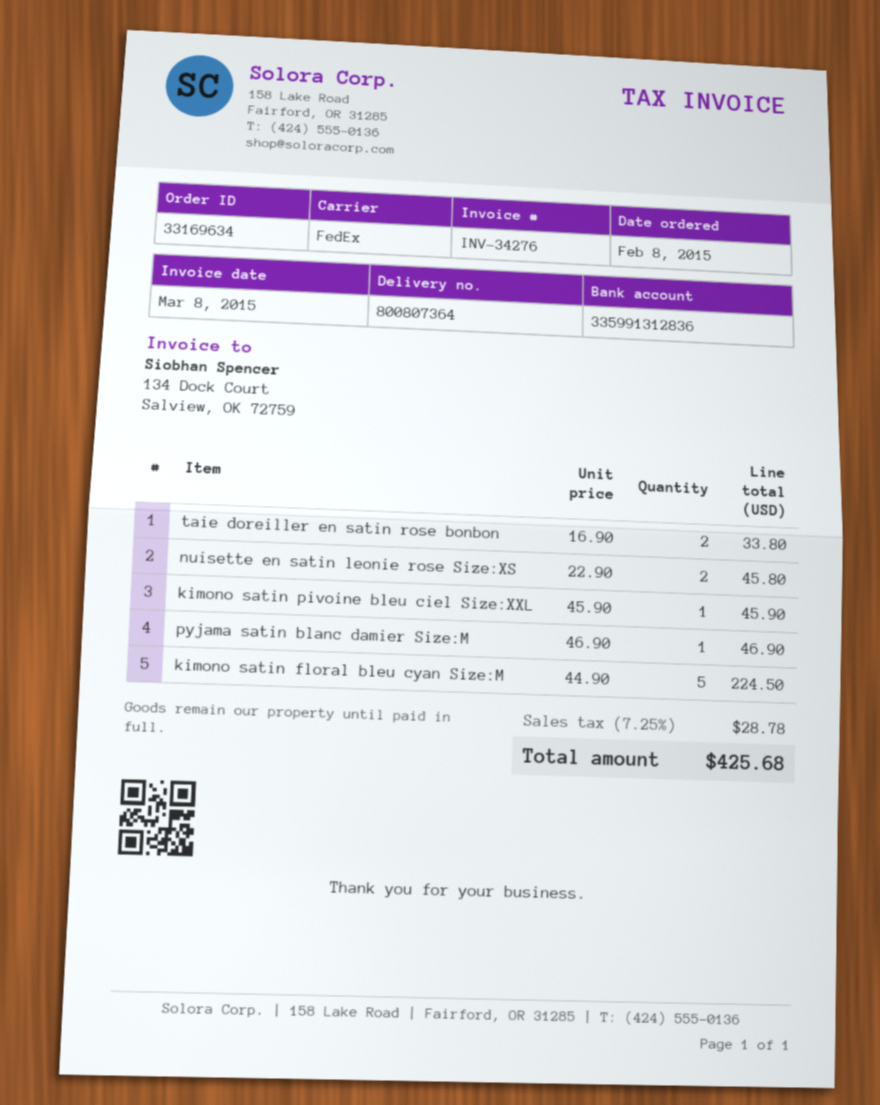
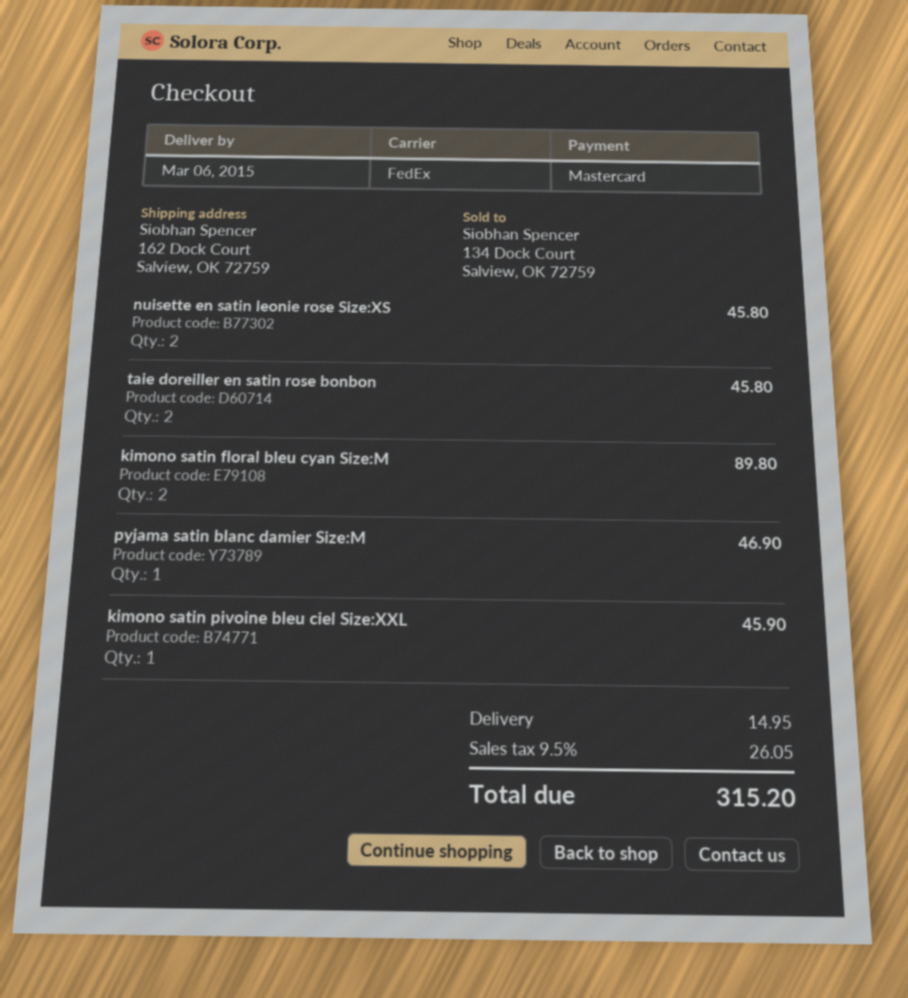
taie doreiller en satin rose bonbon: 2 for 33.80 -> 2 for 45.80
kimono satin floral bleu cyan Size:M: 5 for 224.50 -> 2 for 89.80
shipping: none -> 14.95
tax: 7.25% = 28.78 -> 9.5% = 26.05
total: 425.68 -> 315.20

